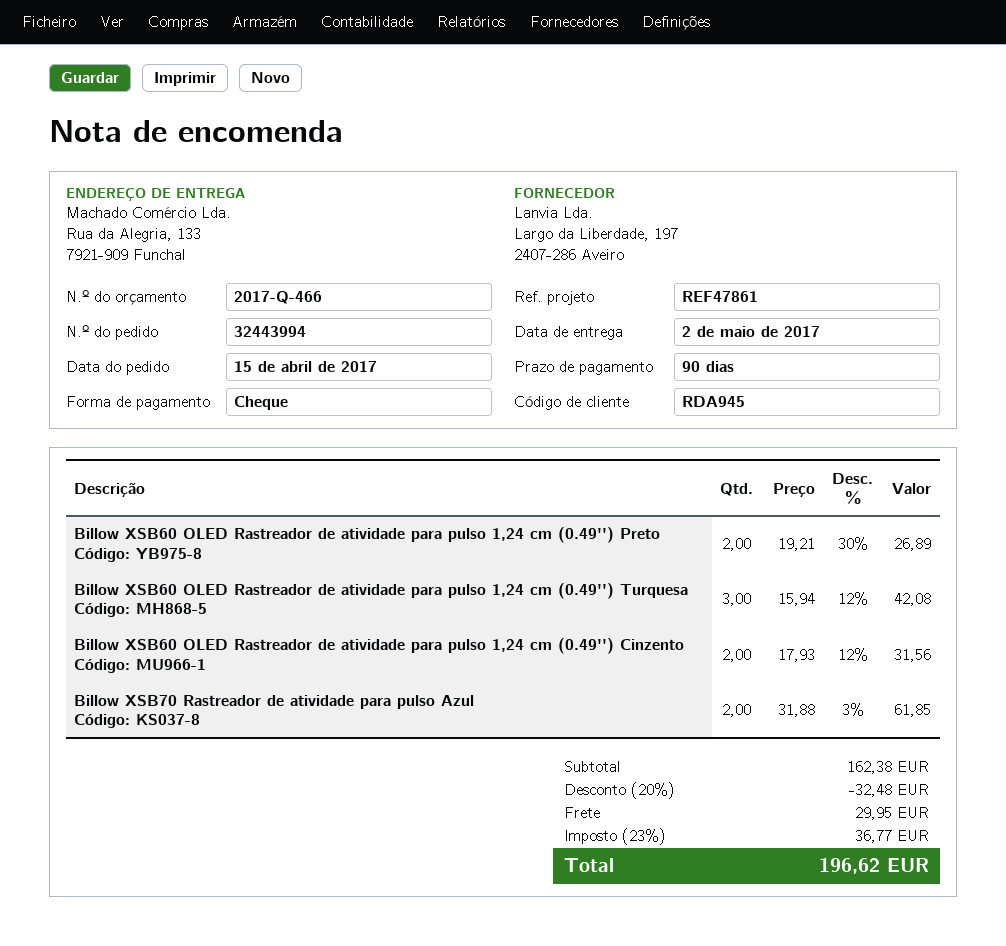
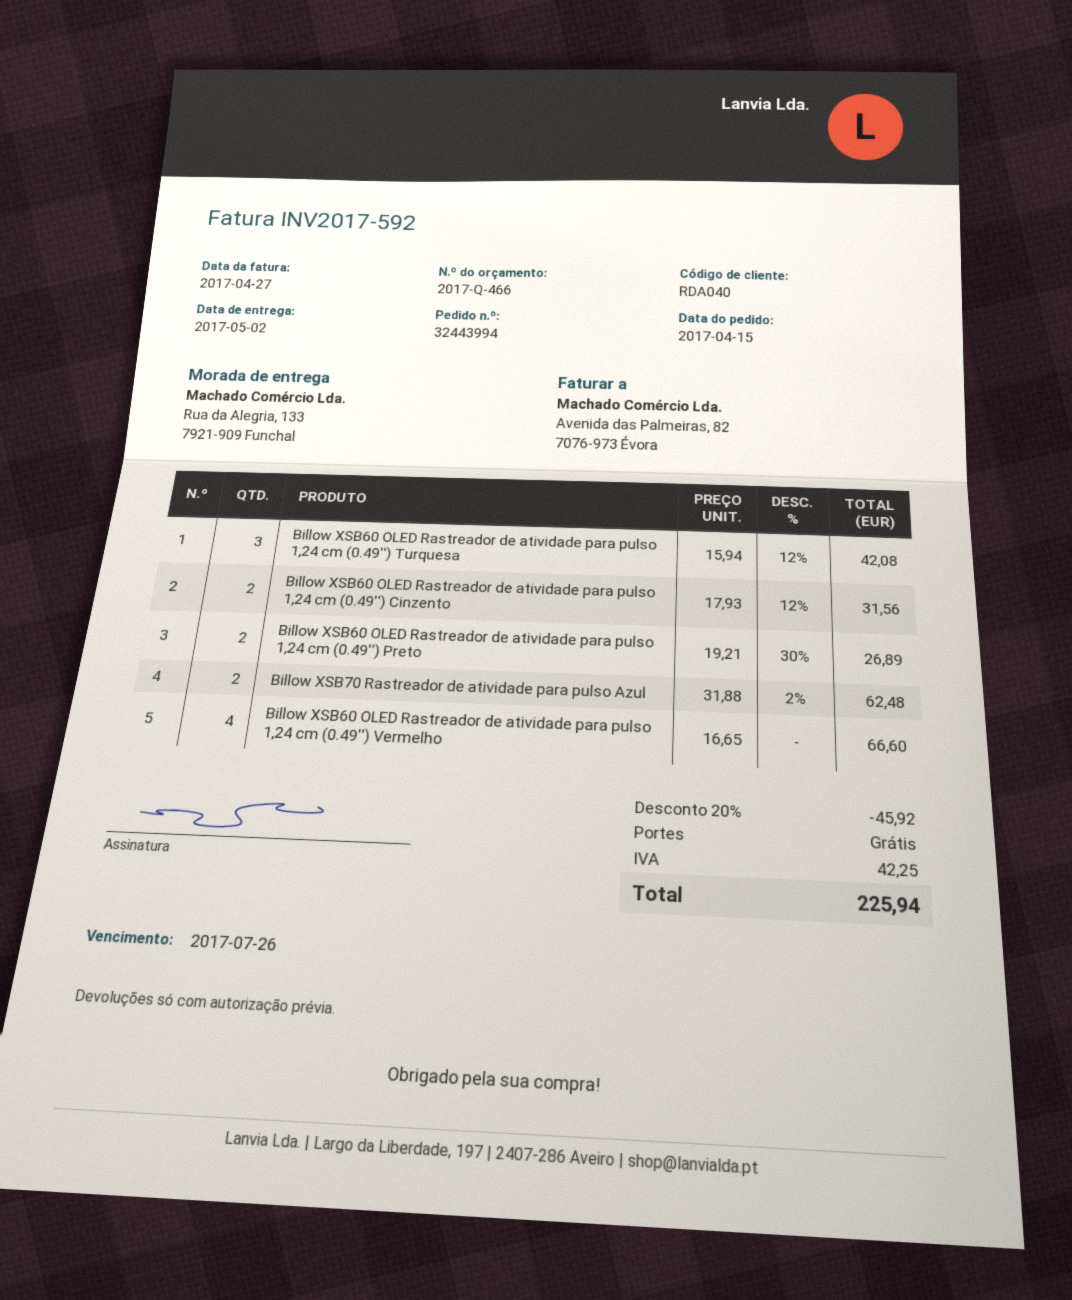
customer number: RDA945 -> RDA040
Billow XSB70 Rastreador de atividade para pulso Azul: 2 x 31.88 - 3% = 61.85 -> 2 x 31.88 - 2% = 62.48
Billow XSB60 OLED Rastreador de atividade para pulso 1,24 cm (0.49'') Vermelho: none -> 4 x 16.65 = 66.60
discount: 20% = 32.48 -> 20% = 45.92
shipping: 29.95 -> 0.00
tax: 36.77 -> 42.25
total: 196.62 -> 225.94

